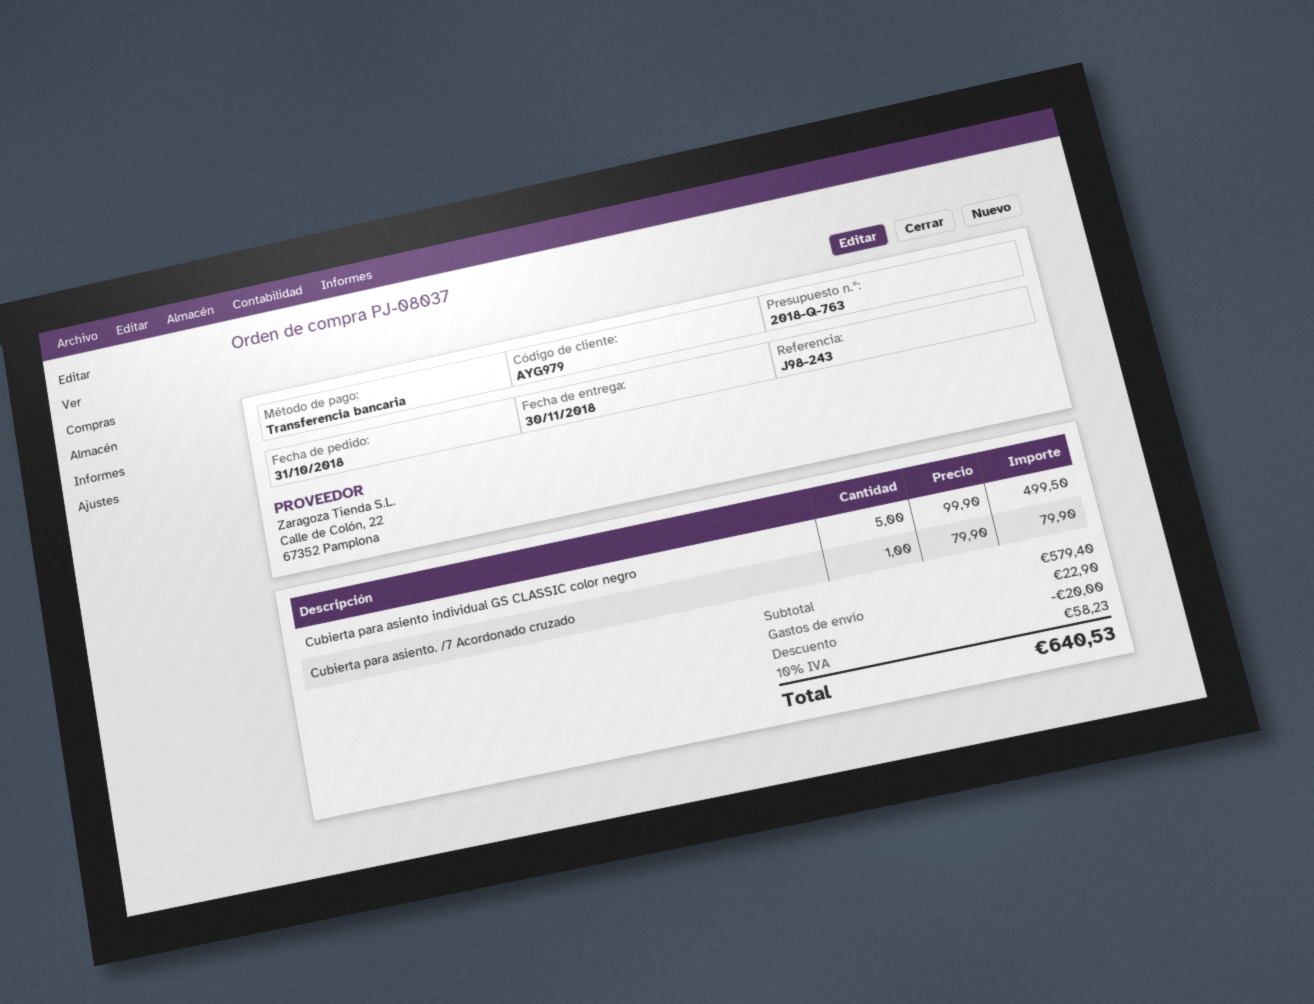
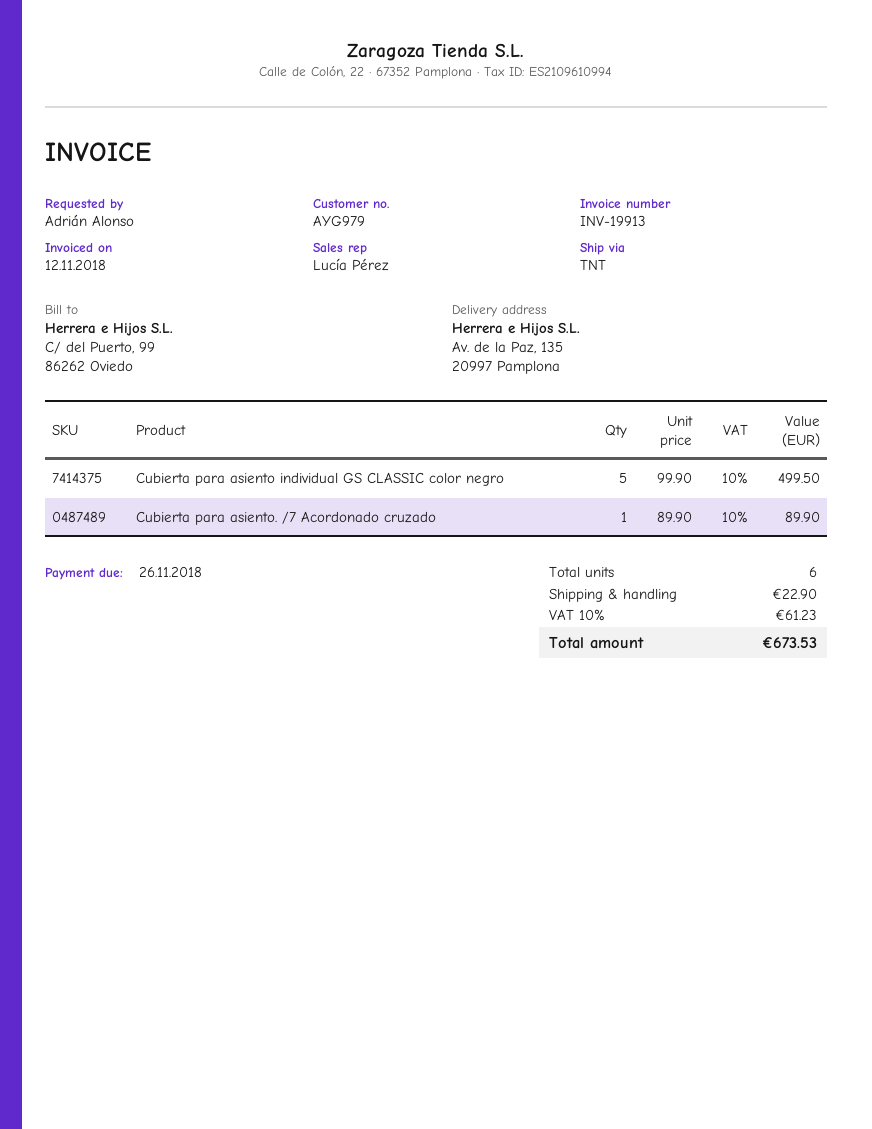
Cubierta para asiento. /7 Acordonado cruzado: 1 x 79.90 = 79.90 -> 1 x 89.90 = 89.90
discount: 20.00 -> none
tax: 10% = 58.23 -> 10% = 61.23
total: 640.53 -> 673.53

